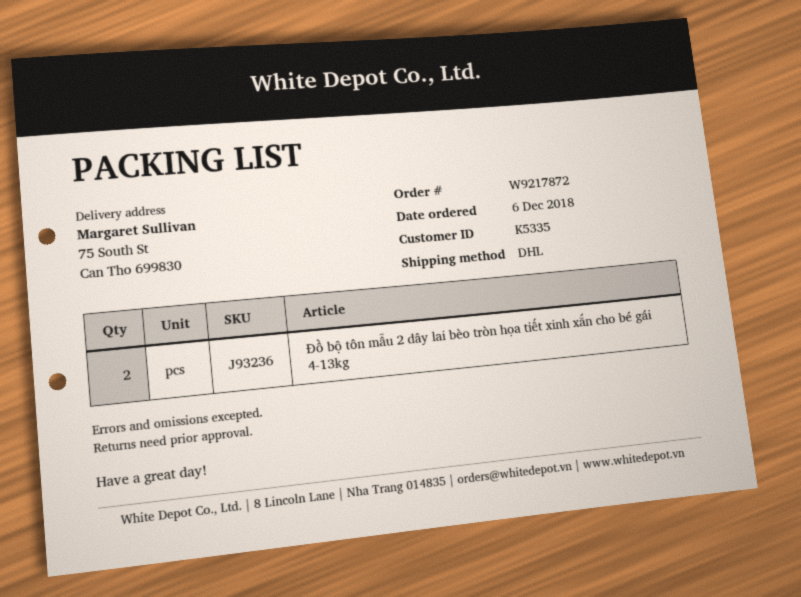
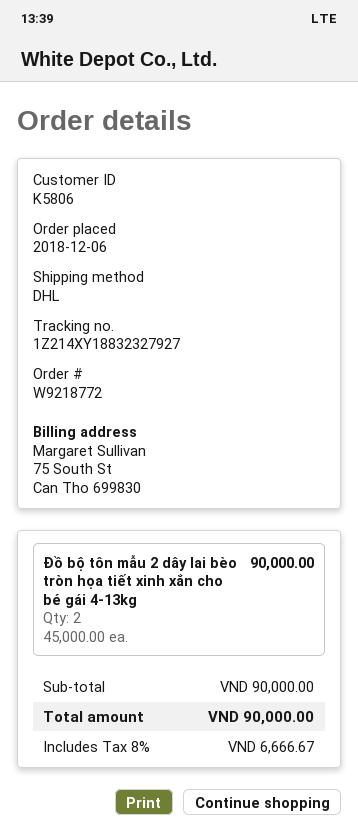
order number: W9217872 -> W9218772
customer number: K5335 -> K5806

